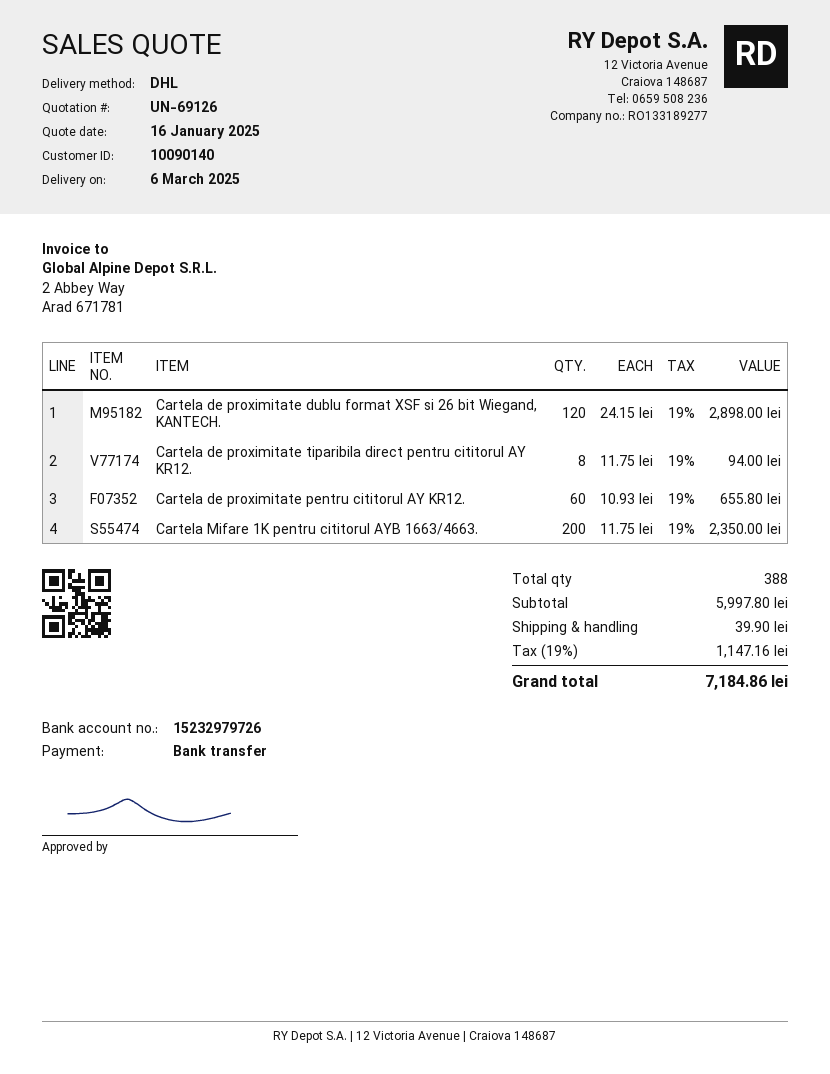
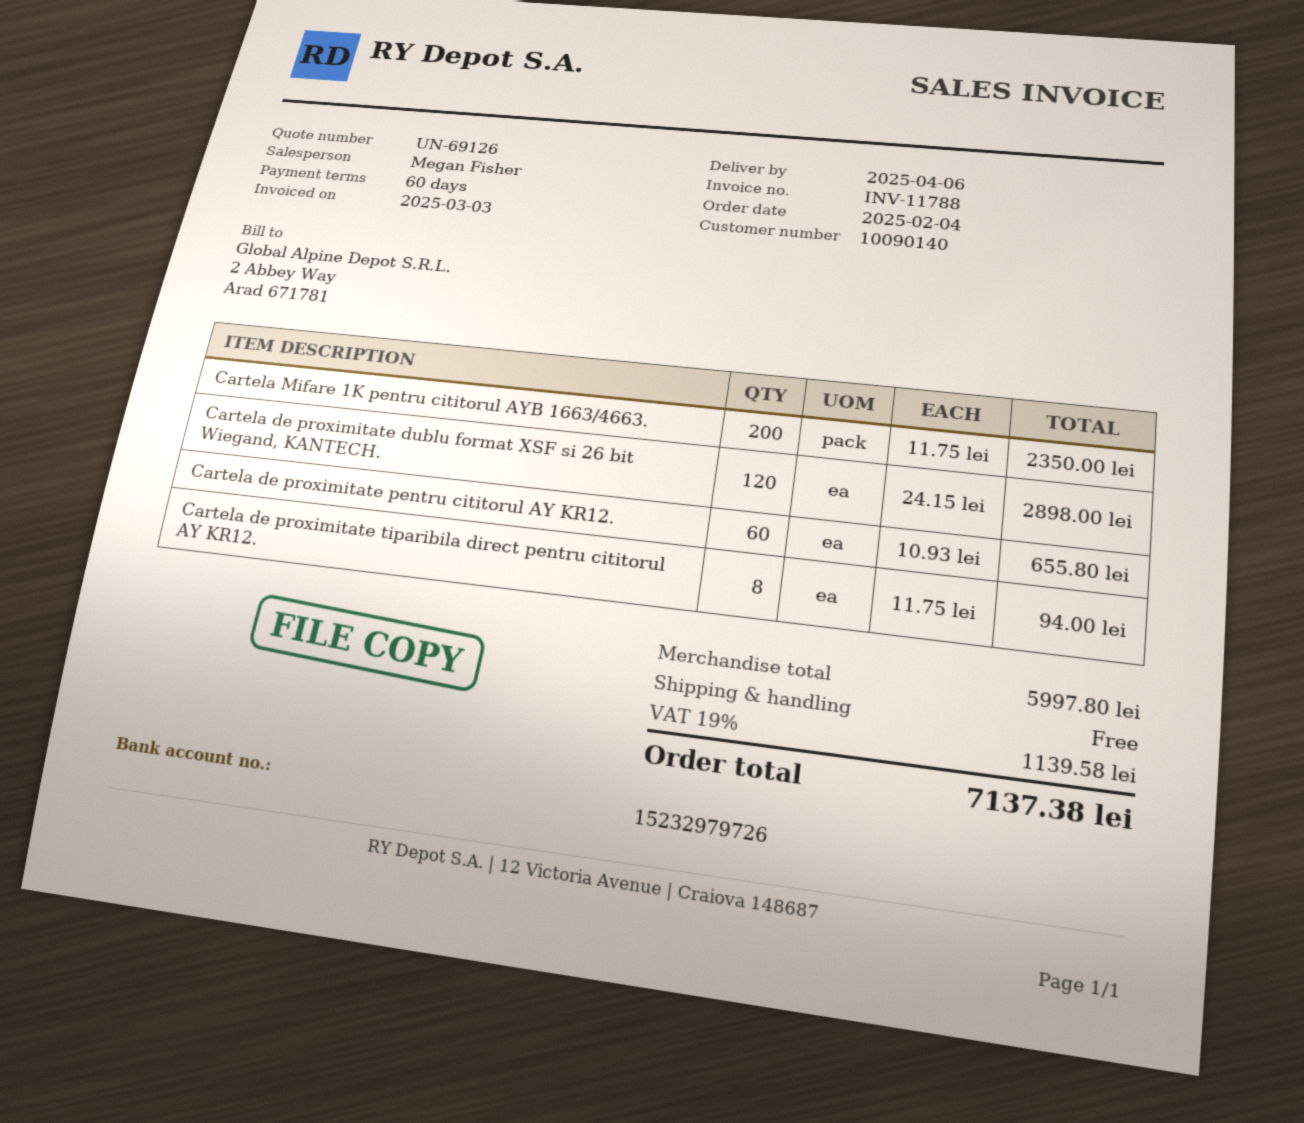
delivery date: 2025-03-06 -> 2025-04-06
shipping: 39.90 -> 0.00
tax: 19% = 1147.16 -> 19% = 1139.58
total: 7184.86 -> 7137.38

